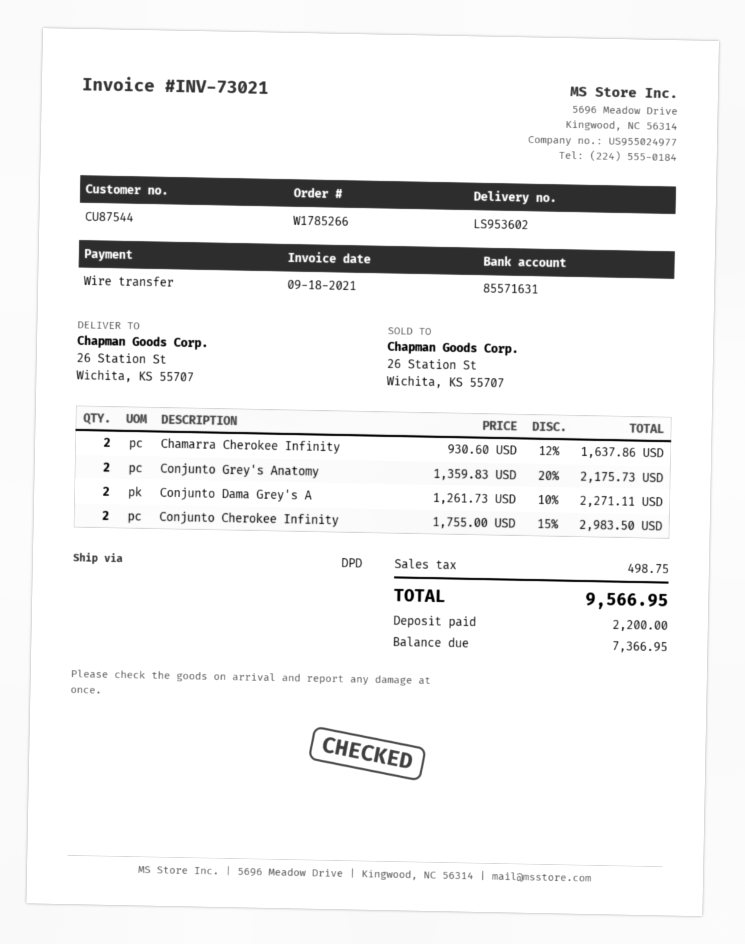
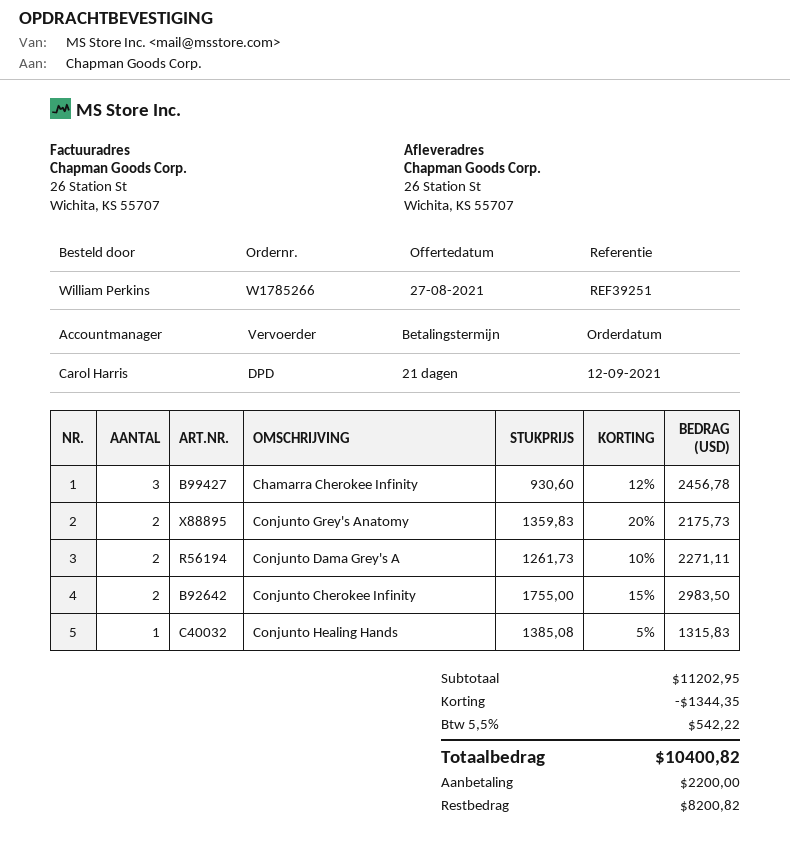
Chamarra Cherokee Infinity: 2 x 930.60 - 12% = 1637.86 -> 3 x 930.60 - 12% = 2456.78
Conjunto Healing Hands: none -> 1 x 1385.08 - 5% = 1315.83
discount: none -> 1344.35
tax: 498.75 -> 542.22
total: 9566.95 -> 10400.82
balance: 7366.95 -> 8200.82

